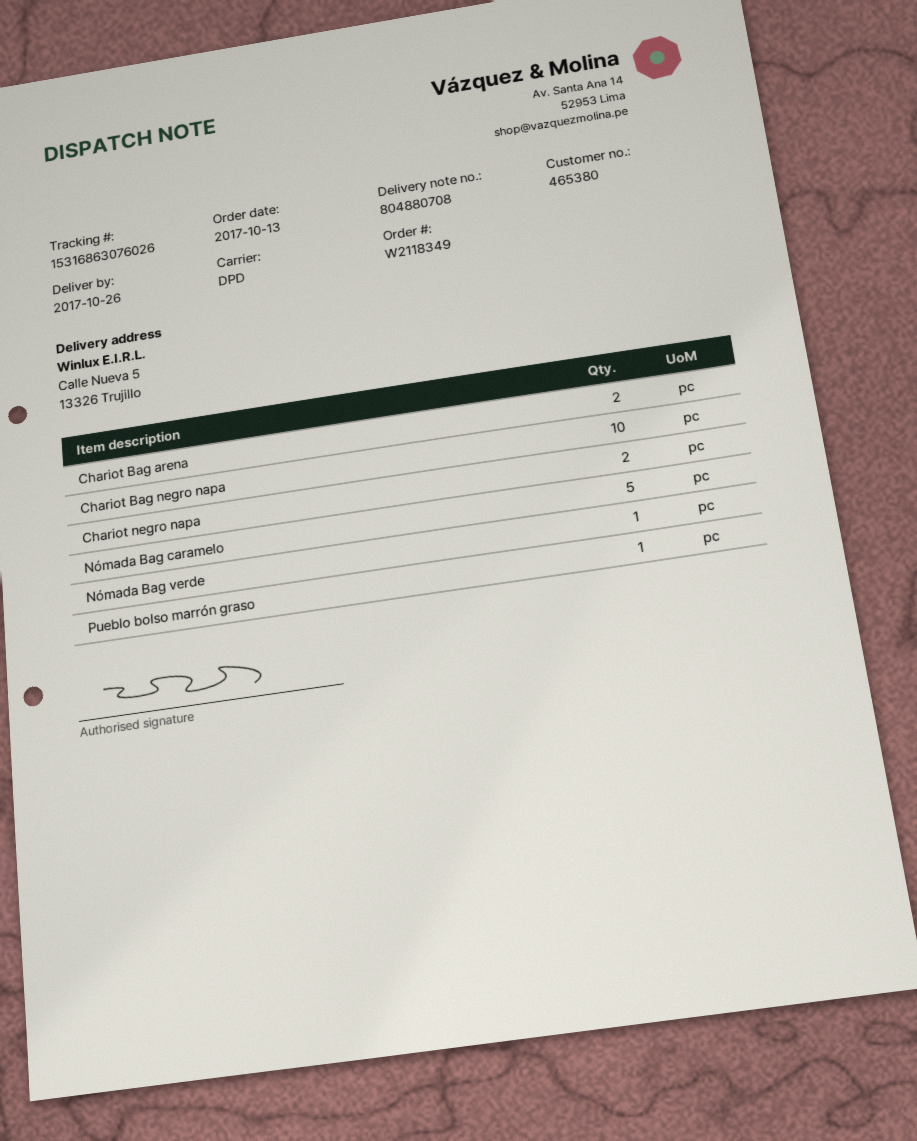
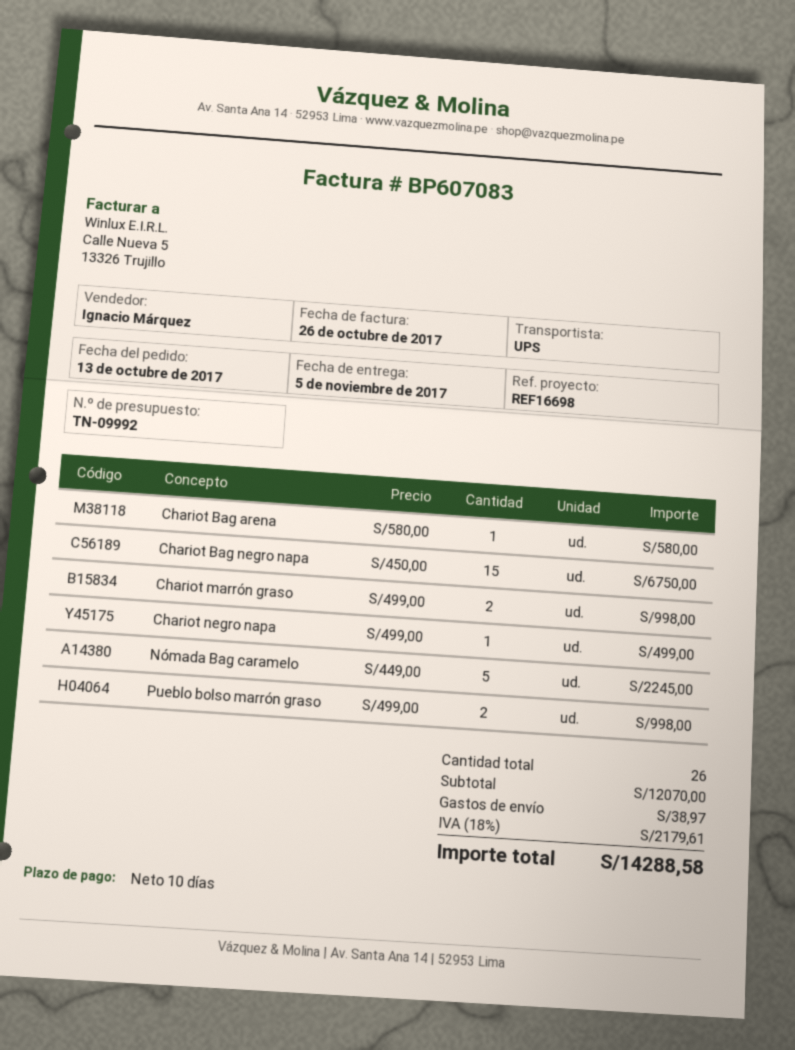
delivery date: 2017-10-26 -> 2017-11-05
shipping method: DPD -> UPS
Chariot Bag arena: 2 -> 1
Chariot Bag negro napa: 10 -> 15
Chariot negro napa: 2 -> 1
Nómada Bag verde: 1 -> none
Pueblo bolso marrón graso: 1 -> 2
Chariot marrón graso: none -> 2

